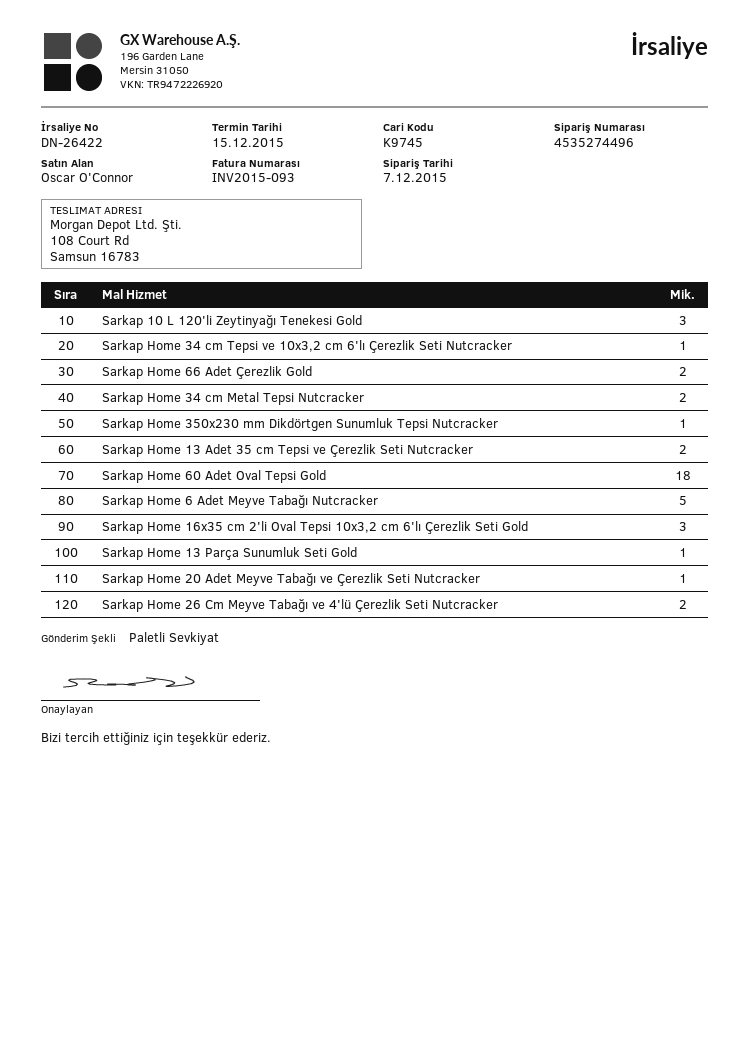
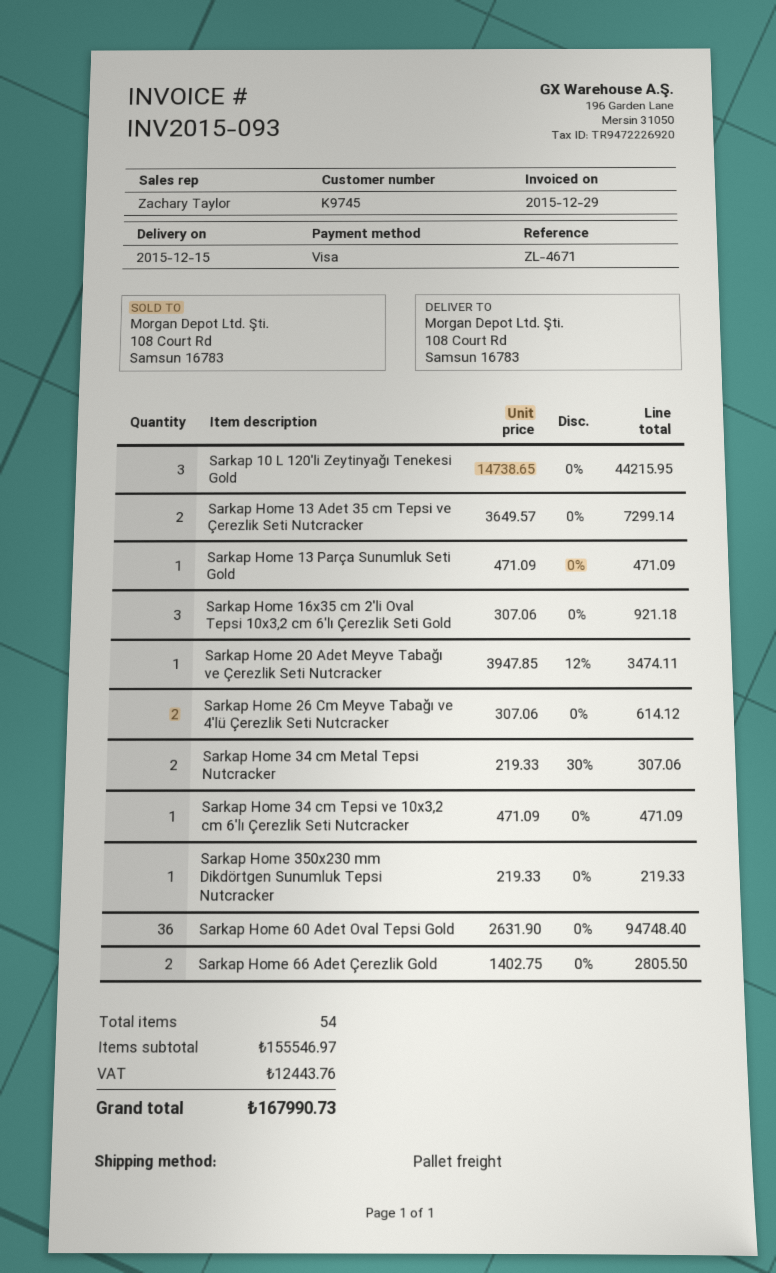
Sarkap Home 60 Adet Oval Tepsi Gold: 18 -> 36
Sarkap Home 6 Adet Meyve Tabağı Nutcracker: 5 -> none

